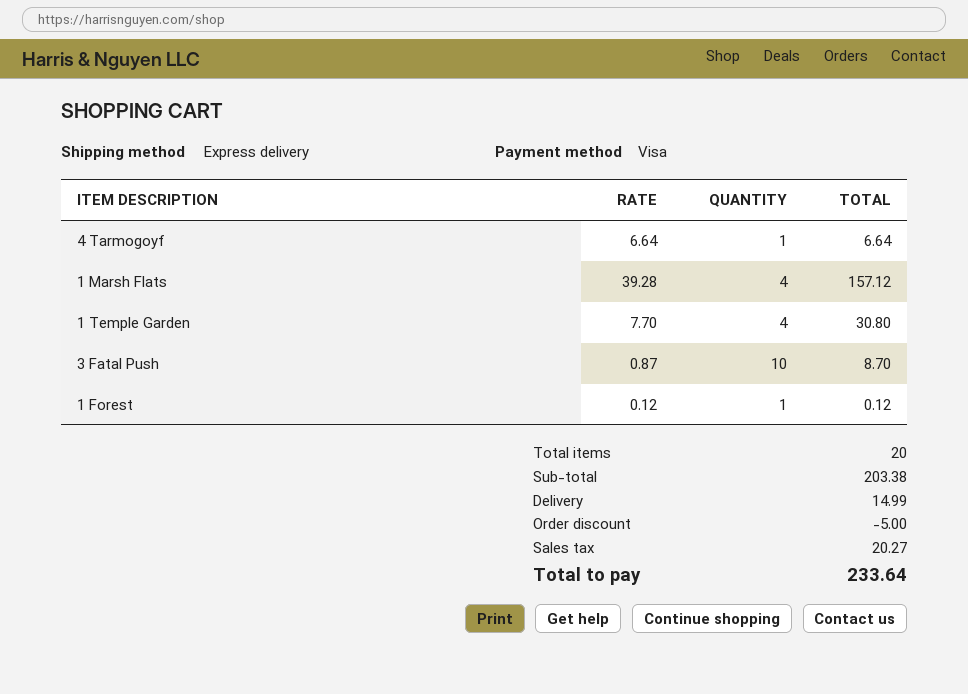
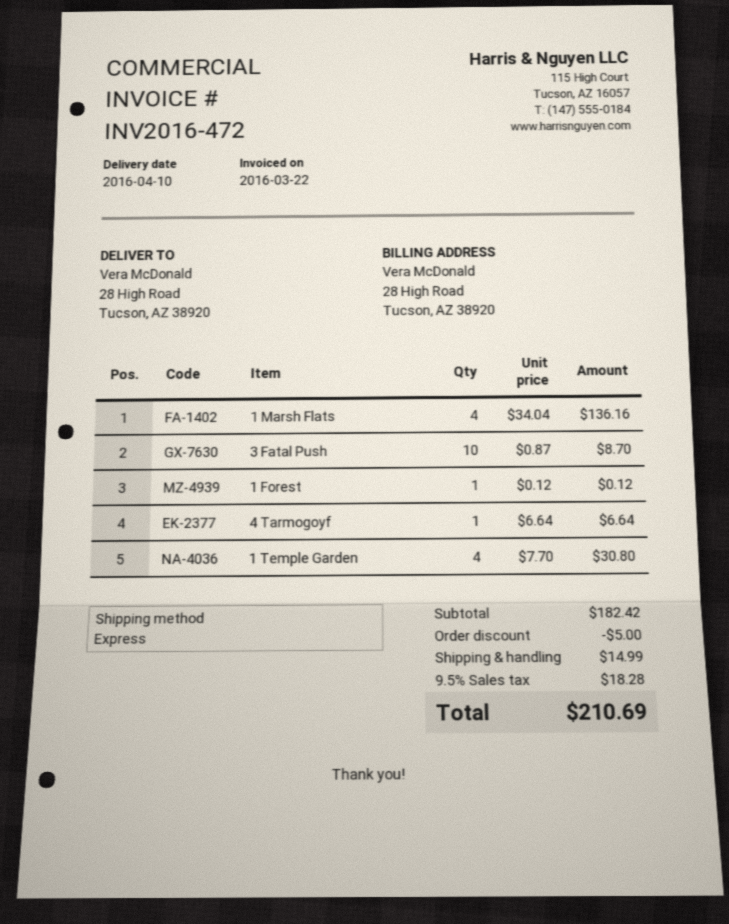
1 Marsh Flats: 4 x 39.28 = 157.12 -> 4 x 34.04 = 136.16
subtotal: 203.38 -> 182.42
tax: 20.27 -> 18.28
total: 233.64 -> 210.69

